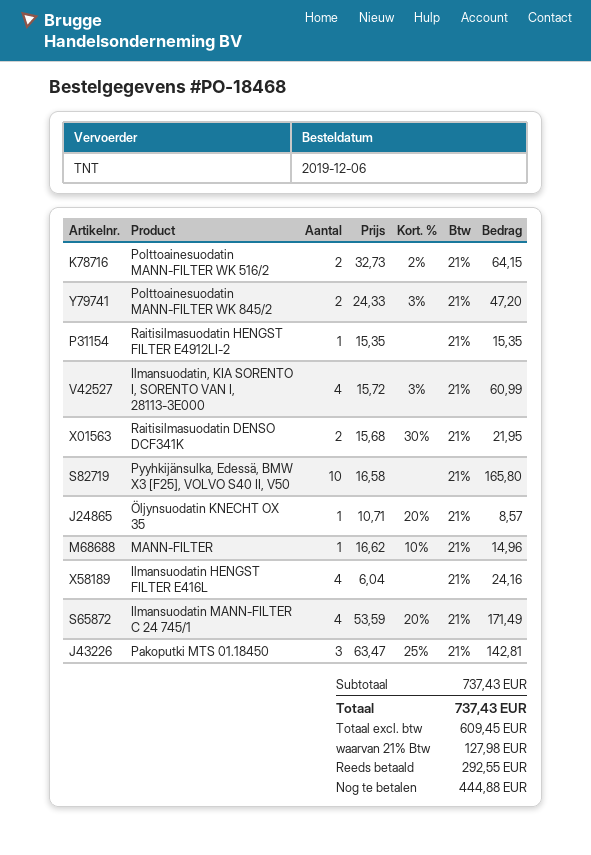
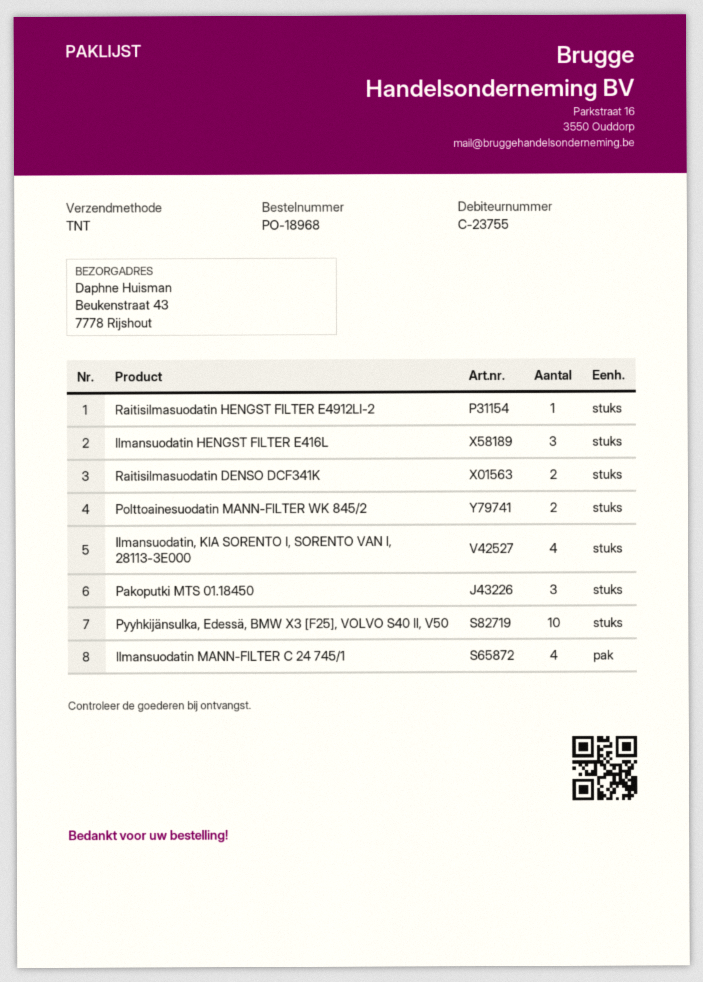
order number: PO-18468 -> PO-18968
Polttoainesuodatin MANN-FILTER WK 516/2: 2 -> none
Öljynsuodatin KNECHT OX 35: 1 -> none
MANN-FILTER: 1 -> none
Ilmansuodatin HENGST FILTER E416L: 4 -> 3

